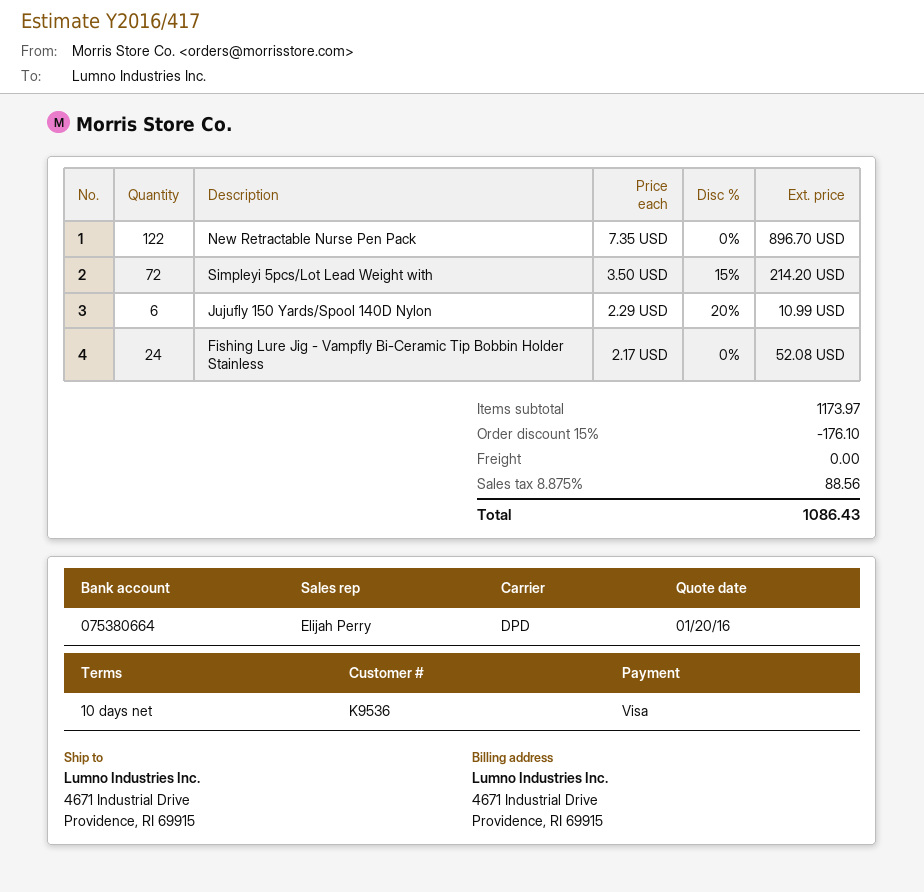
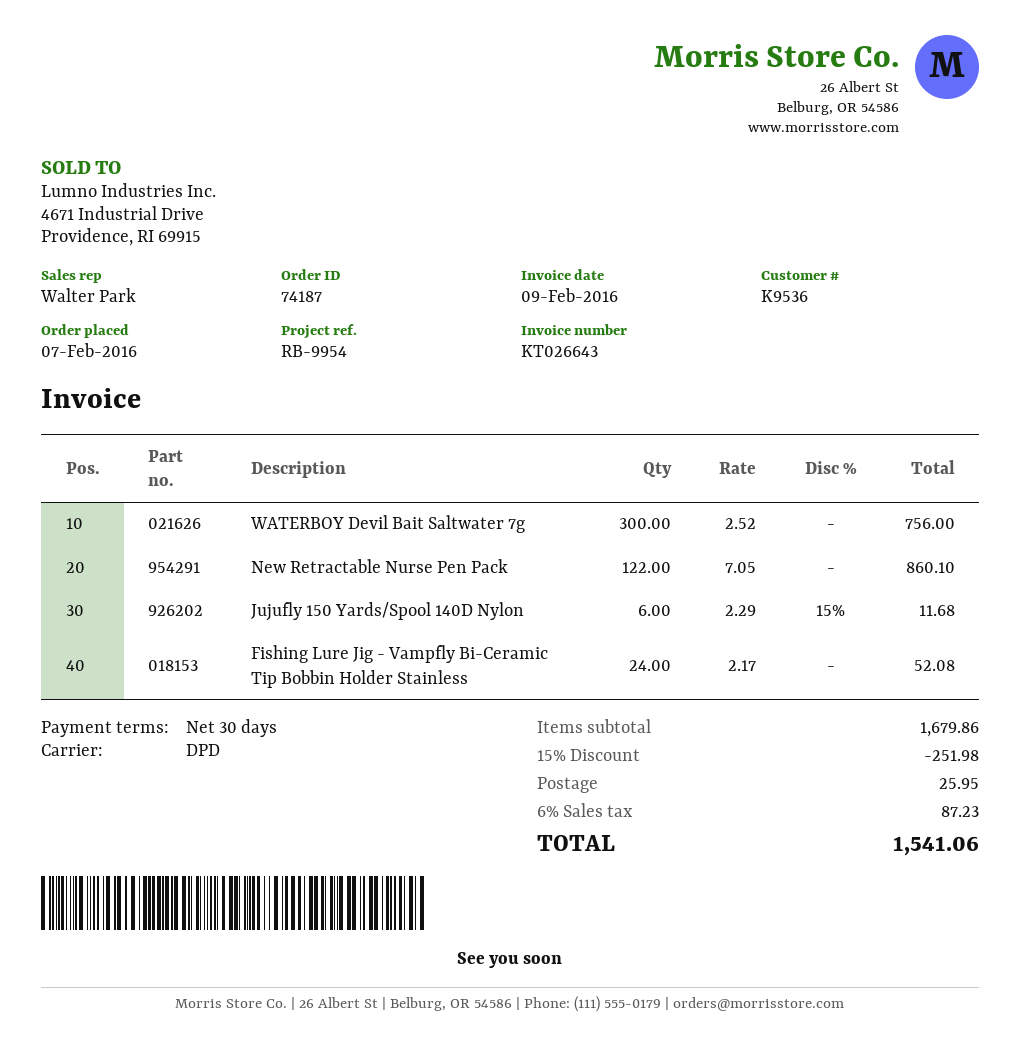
payment terms: 10 days -> 30 days
sales rep: Elijah Perry -> Walter Park
New Retractable Nurse Pen Pack: 122 x 7.35 = 896.70 -> 122 x 7.05 = 860.10
Simpleyi 5pcs/Lot Lead Weight with: 72 x 3.50 - 15% = 214.20 -> none
Jujufly 150 Yards/Spool 140D Nylon: 6 x 2.29 - 20% = 10.99 -> 6 x 2.29 - 15% = 11.68
WATERBOY Devil Bait Saltwater 7g: none -> 300 x 2.52 = 756.00
subtotal: 1173.97 -> 1679.86
discount: 15% = 176.10 -> 15% = 251.98
shipping: 0.00 -> 25.95
tax: 8.875% = 88.56 -> 6% = 87.23
total: 1086.43 -> 1541.06

